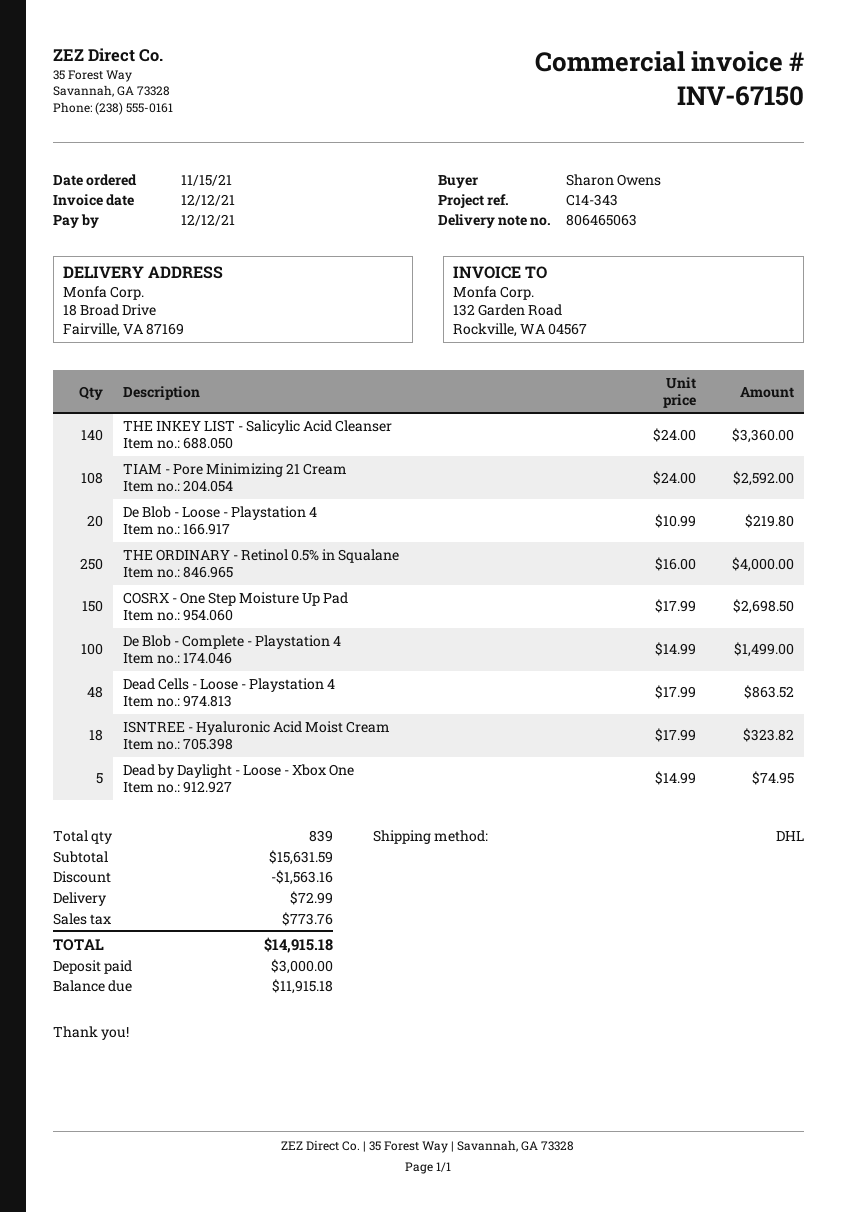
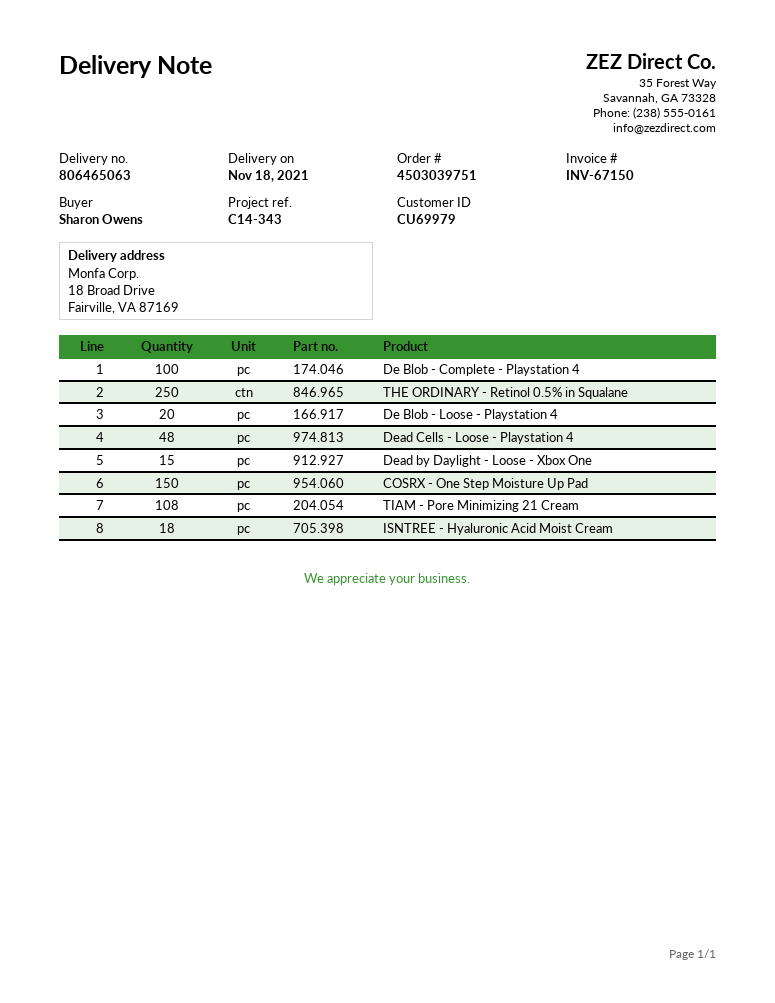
THE INKEY LIST - Salicylic Acid Cleanser: 140 -> none
Dead by Daylight - Loose - Xbox One: 5 -> 15

